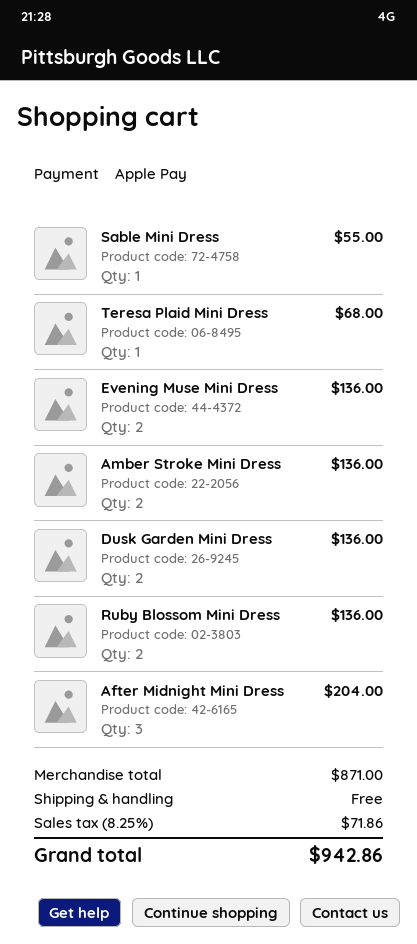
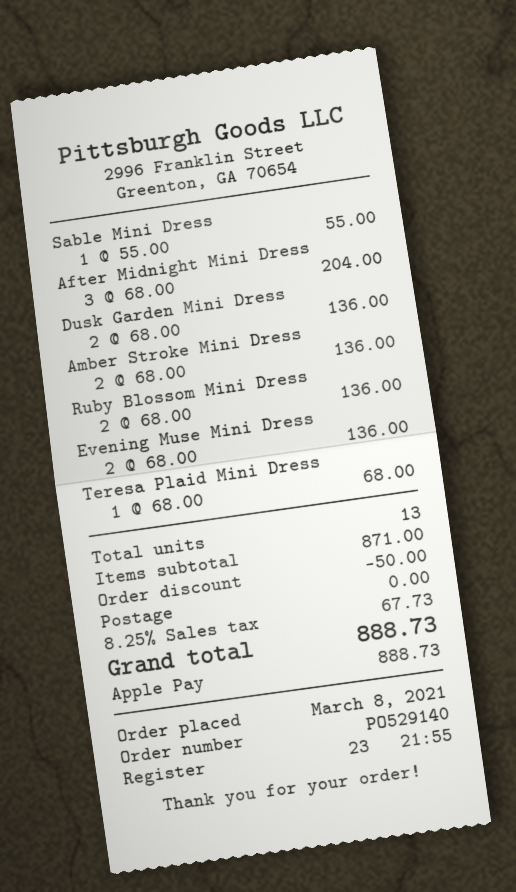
discount: none -> 50.00
tax: 8.25% = 71.86 -> 8.25% = 67.73
total: 942.86 -> 888.73

